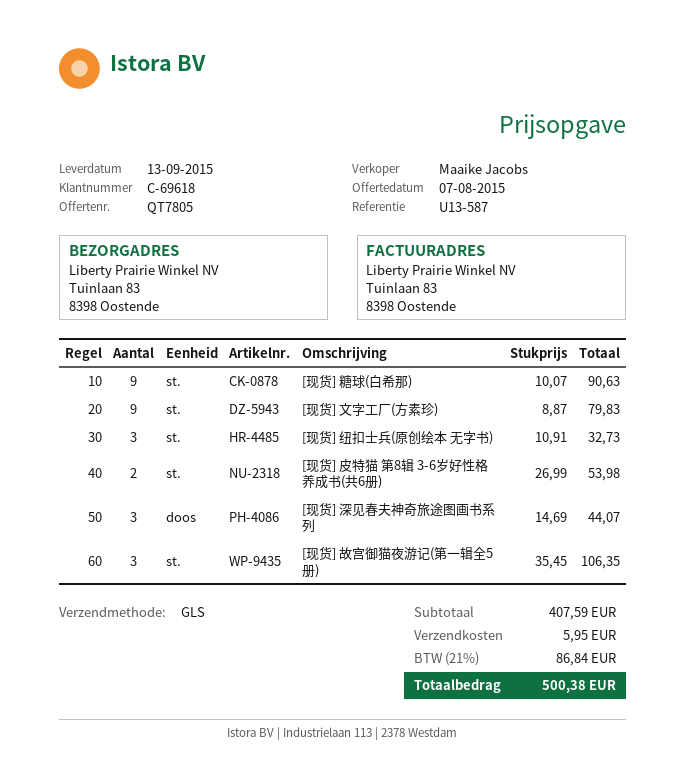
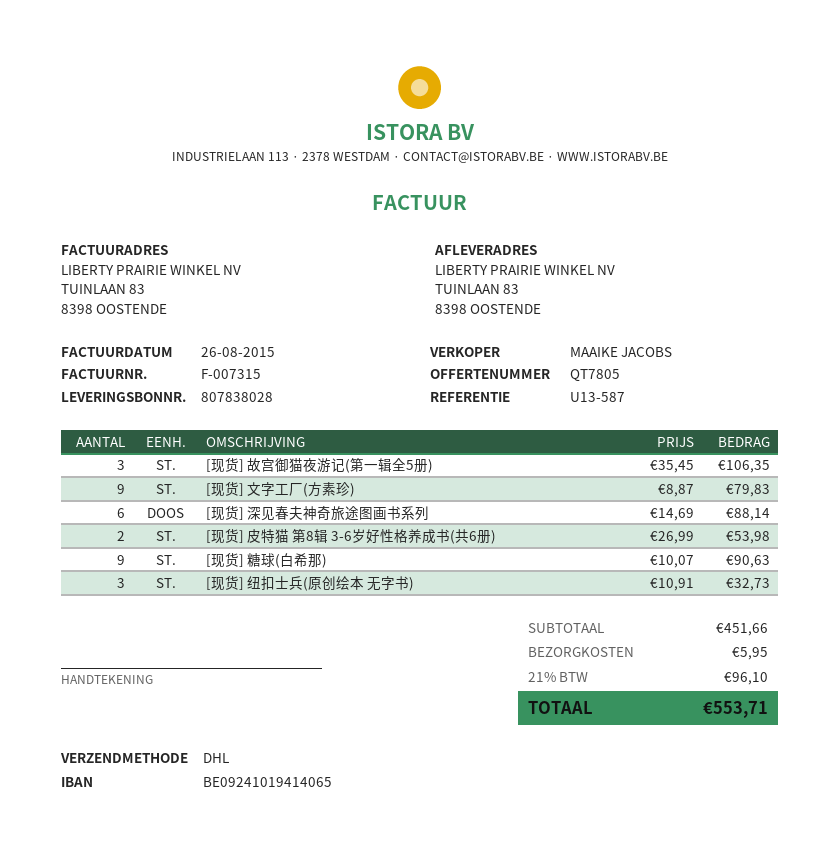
shipping method: GLS -> DHL
[现货] 深见春夫神奇旅途图画书系列: 3 x 14.69 = 44.07 -> 6 x 14.69 = 88.14
subtotal: 407.59 -> 451.66
tax: 21% = 86.84 -> 21% = 96.10
total: 500.38 -> 553.71

